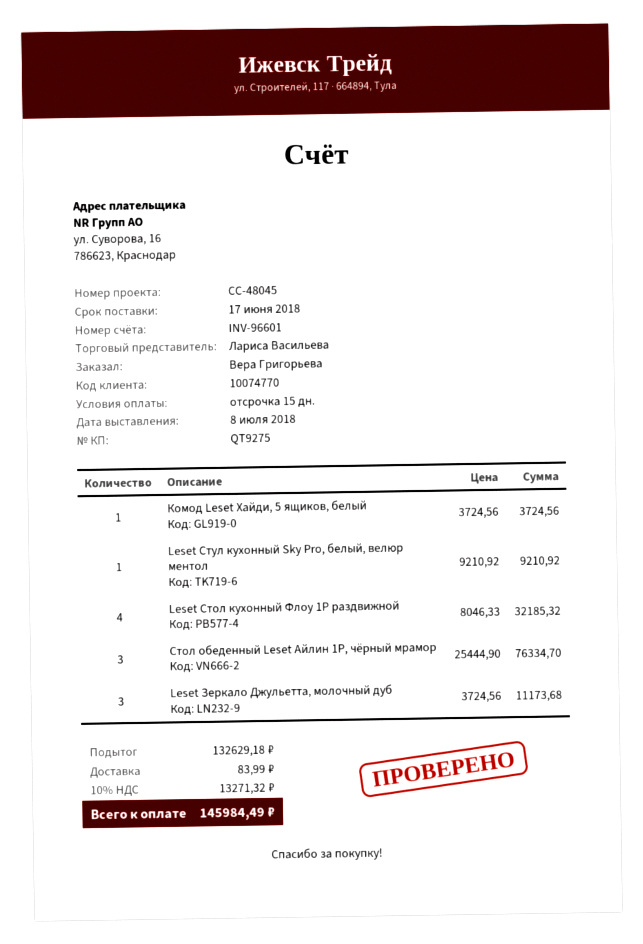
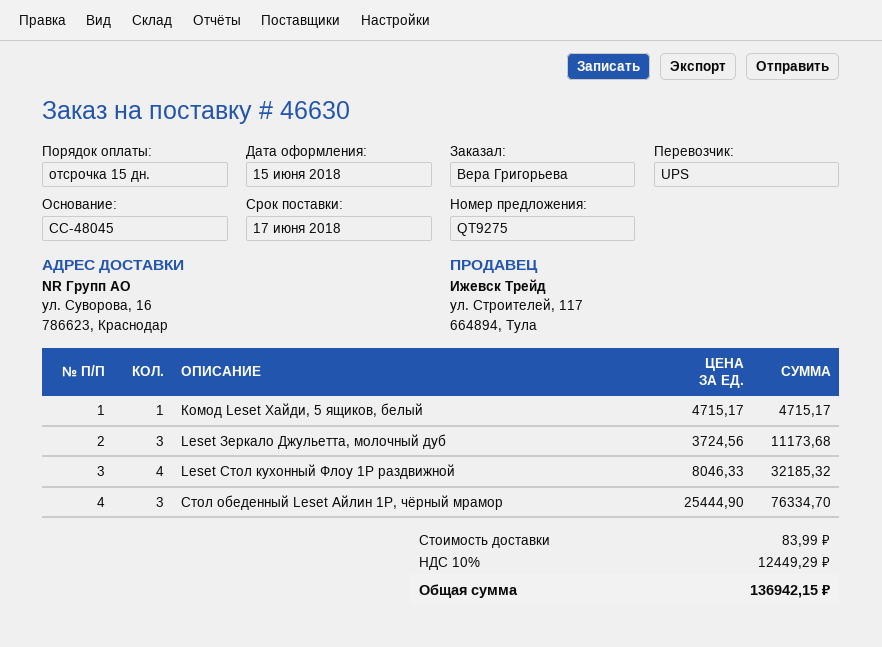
Комод Leset Хайди, 5 ящиков, белый: 1 x 3724.56 = 3724.56 -> 1 x 4715.17 = 4715.17
Leset Стул кухонный Sky Pro, белый, велюр ментол: 1 x 9210.92 = 9210.92 -> none
tax: 10% = 13271.32 -> 10% = 12449.29
total: 145984.49 -> 136942.15

